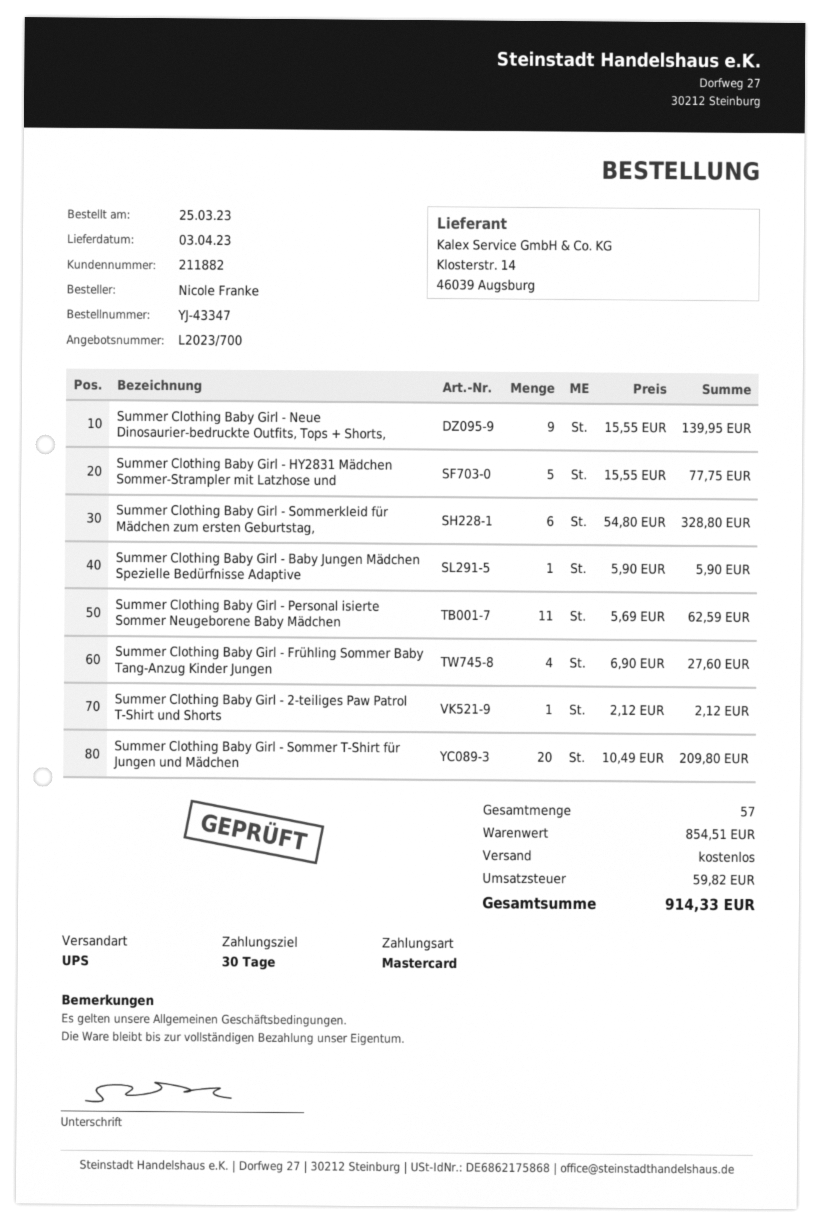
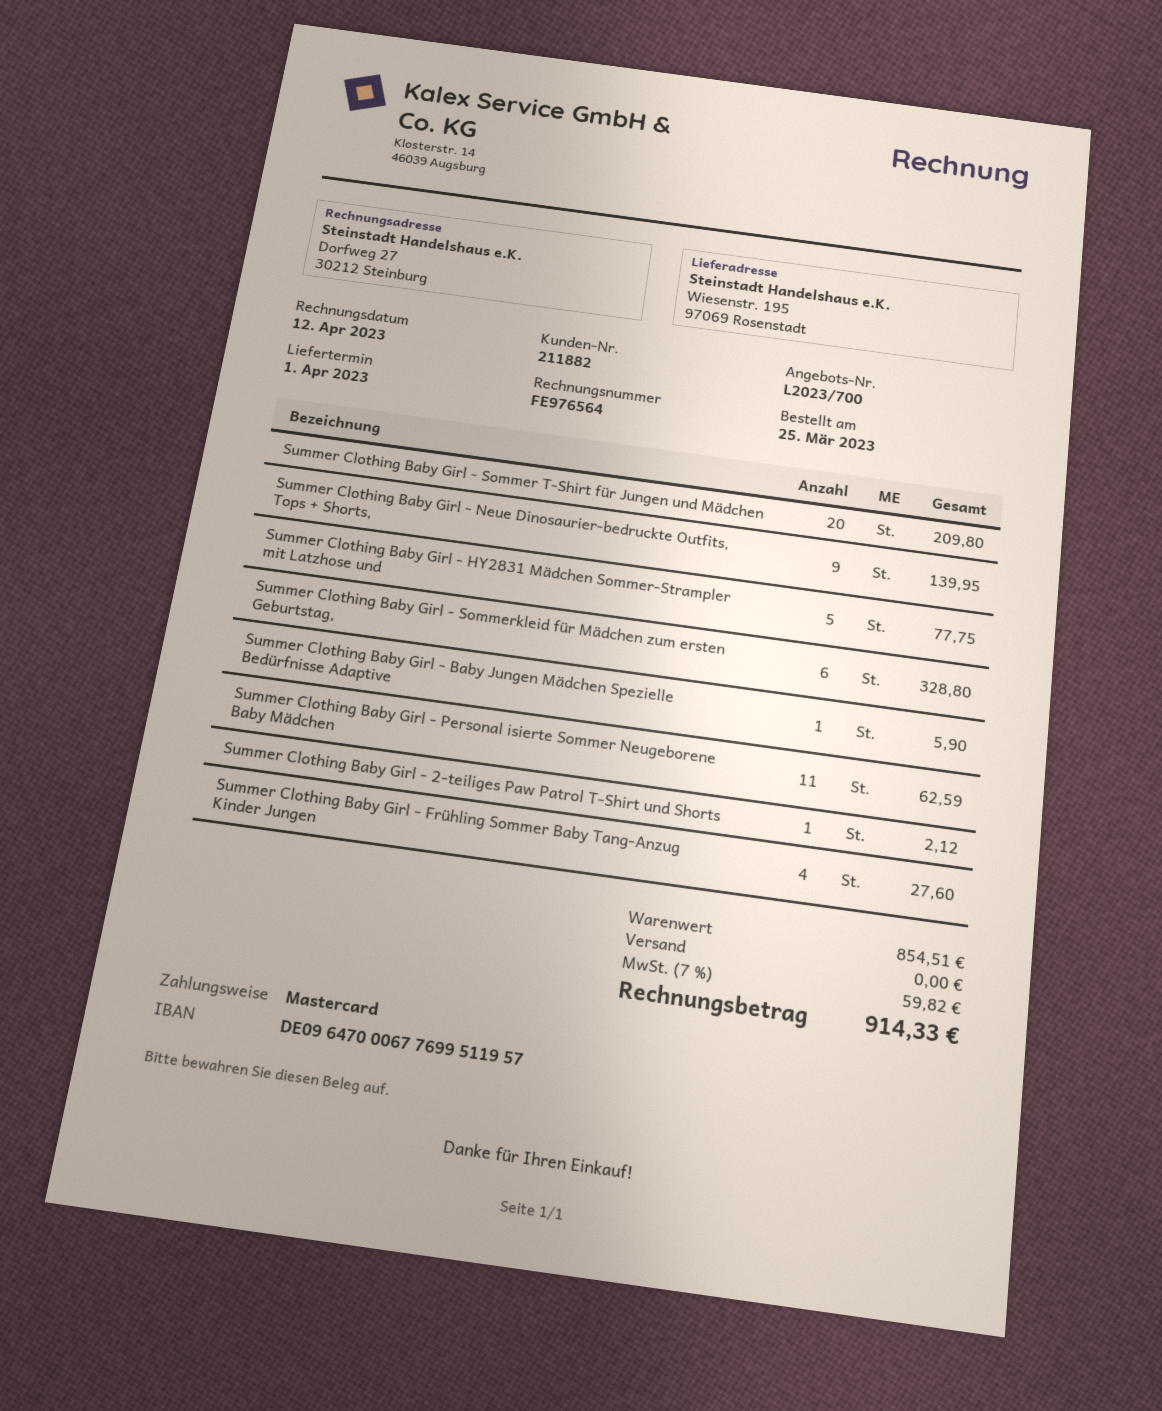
delivery date: 2023-04-03 -> 2023-04-01

